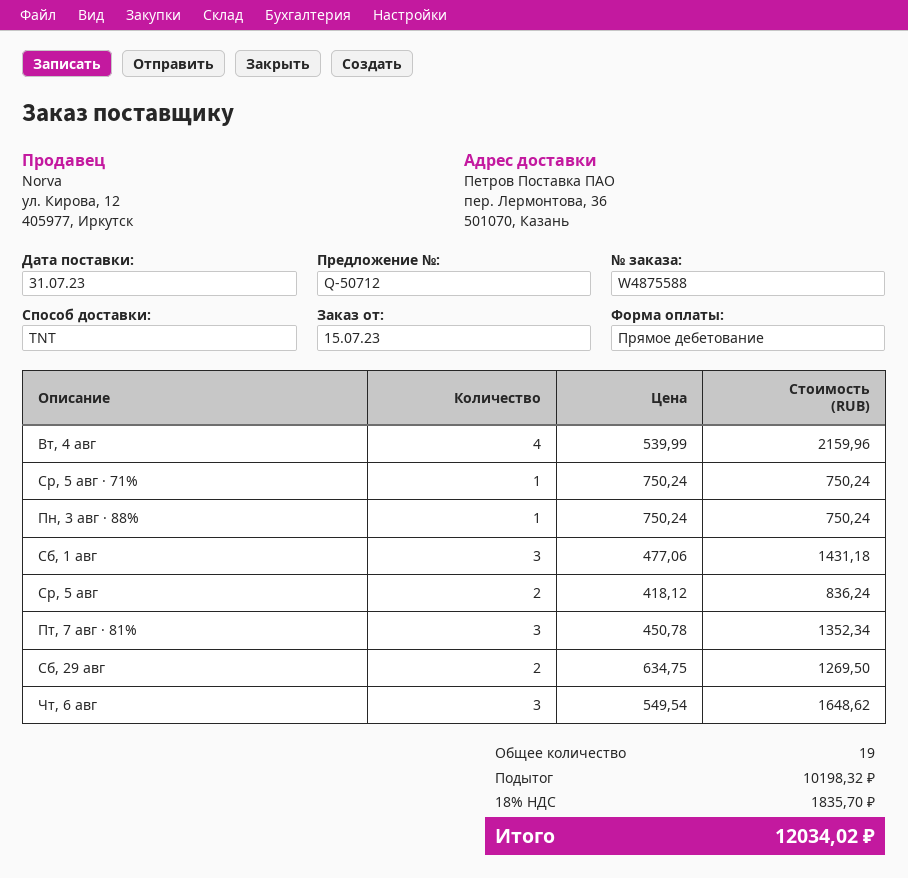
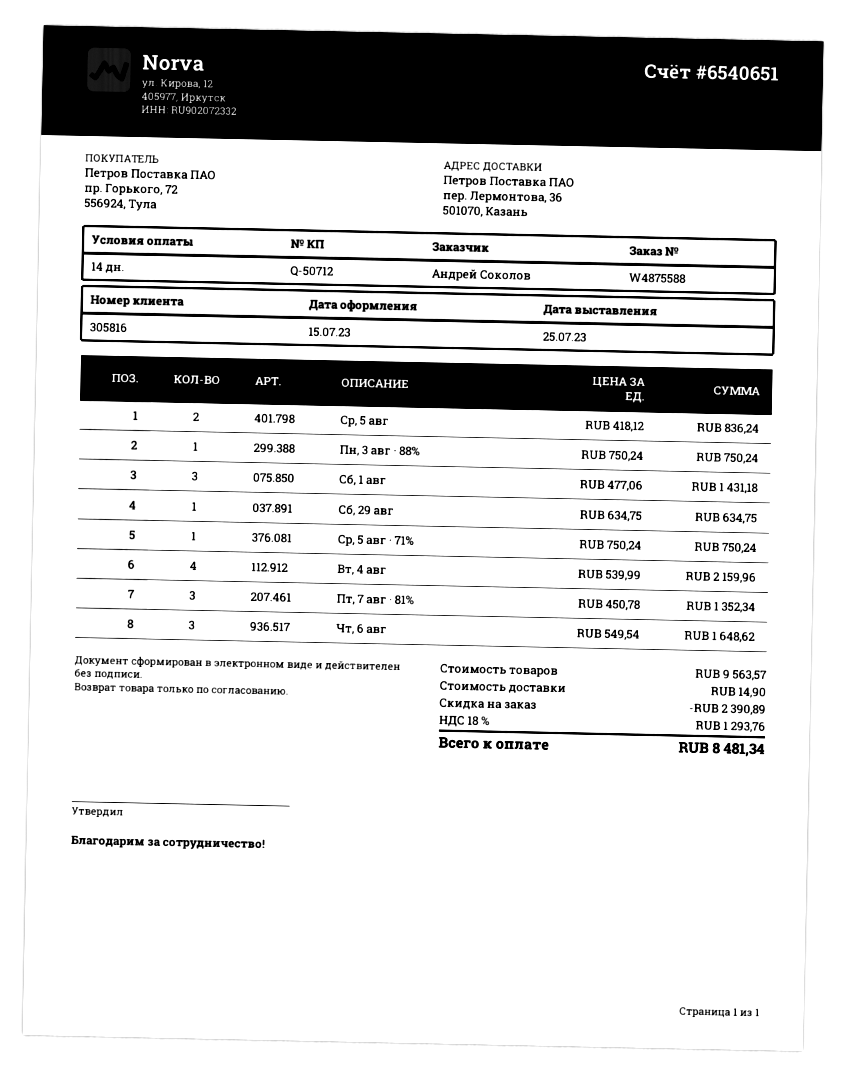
Сб, 29 авг: 2 x 634.75 = 1269.50 -> 1 x 634.75 = 634.75
subtotal: 10198.32 -> 9563.57
discount: none -> 2390.89
shipping: none -> 14.90
tax: 18% = 1835.70 -> 18% = 1293.76
total: 12034.02 -> 8481.34

